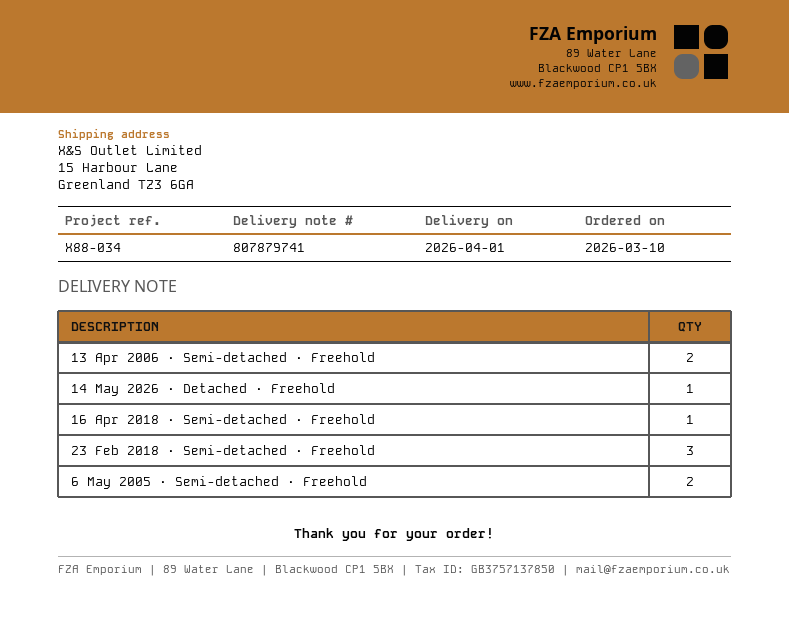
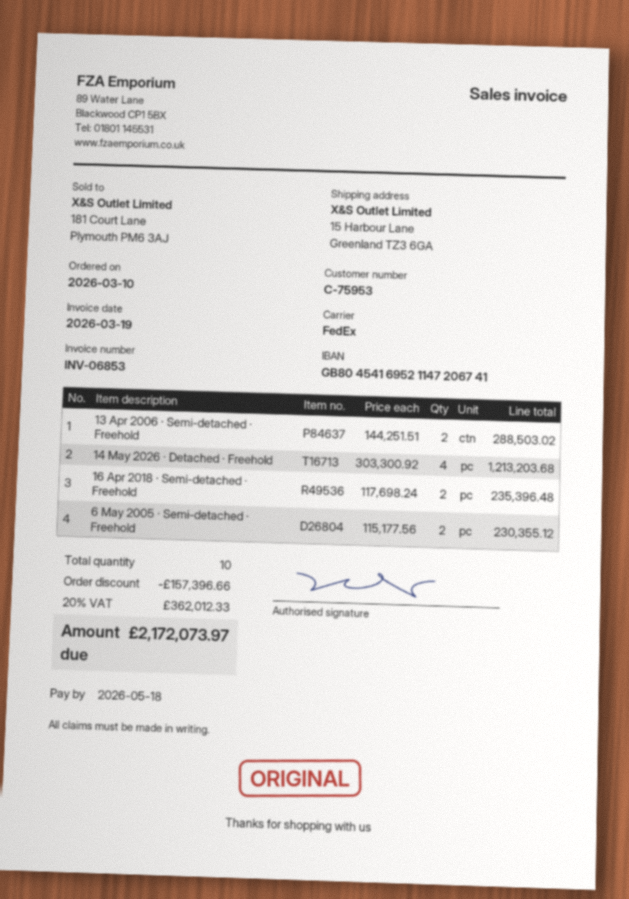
14 May 2026 · Detached · Freehold: 1 -> 4
16 Apr 2018 · Semi-detached · Freehold: 1 -> 2
23 Feb 2018 · Semi-detached · Freehold: 3 -> none

